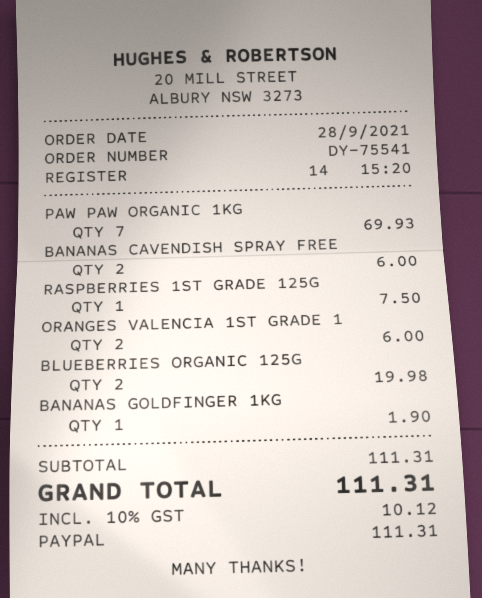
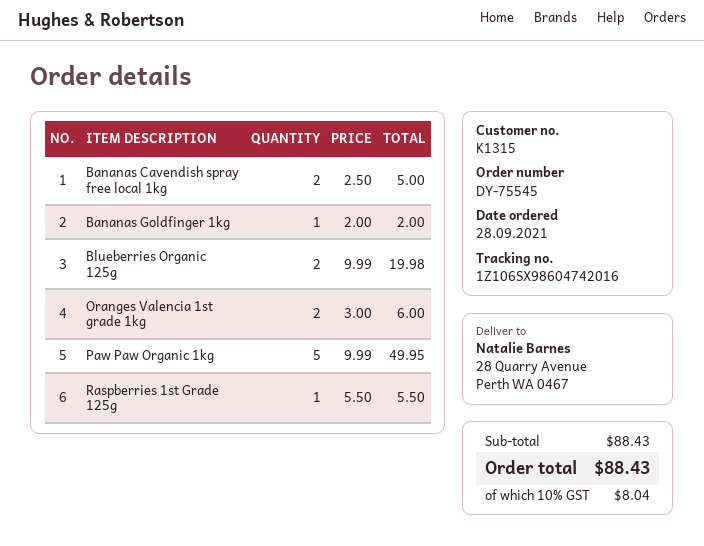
order number: DY-75541 -> DY-75545
PAW PAW ORGANIC 1KG: 7 for 69.93 -> 5 for 49.95
BANANAS CAVENDISH SPRAY FREE: 2 for 6.00 -> 2 for 5.00
RASPBERRIES 1ST GRADE 125G: 1 for 7.50 -> 1 for 5.50
BANANAS GOLDFINGER 1KG: 1 for 1.90 -> 1 for 2.00
subtotal: 111.31 -> 88.43
tax: 10% = 10.12 -> 10% = 8.04
total: 111.31 -> 88.43

